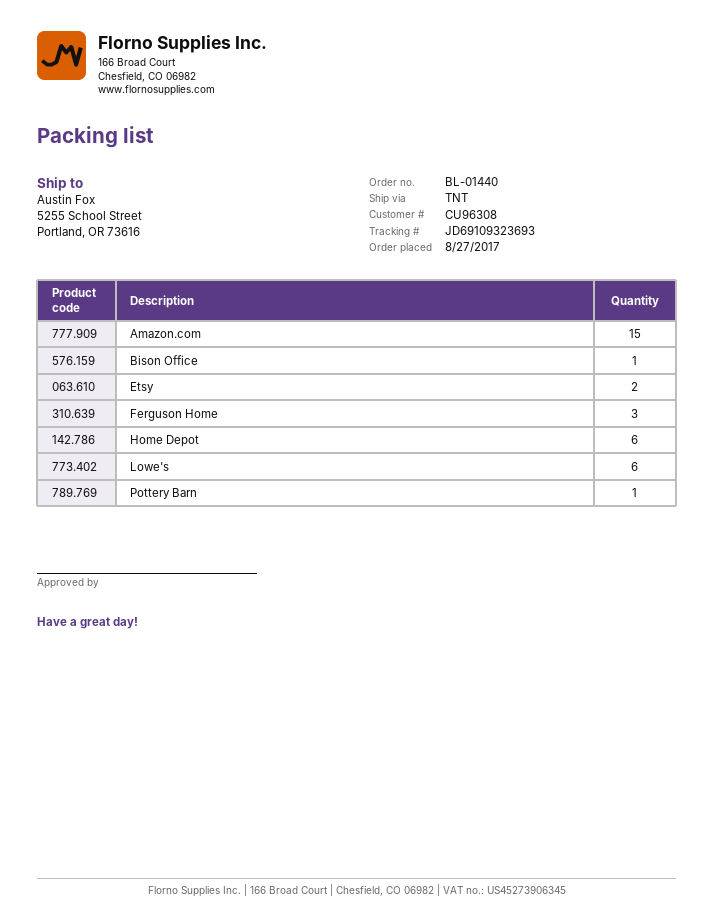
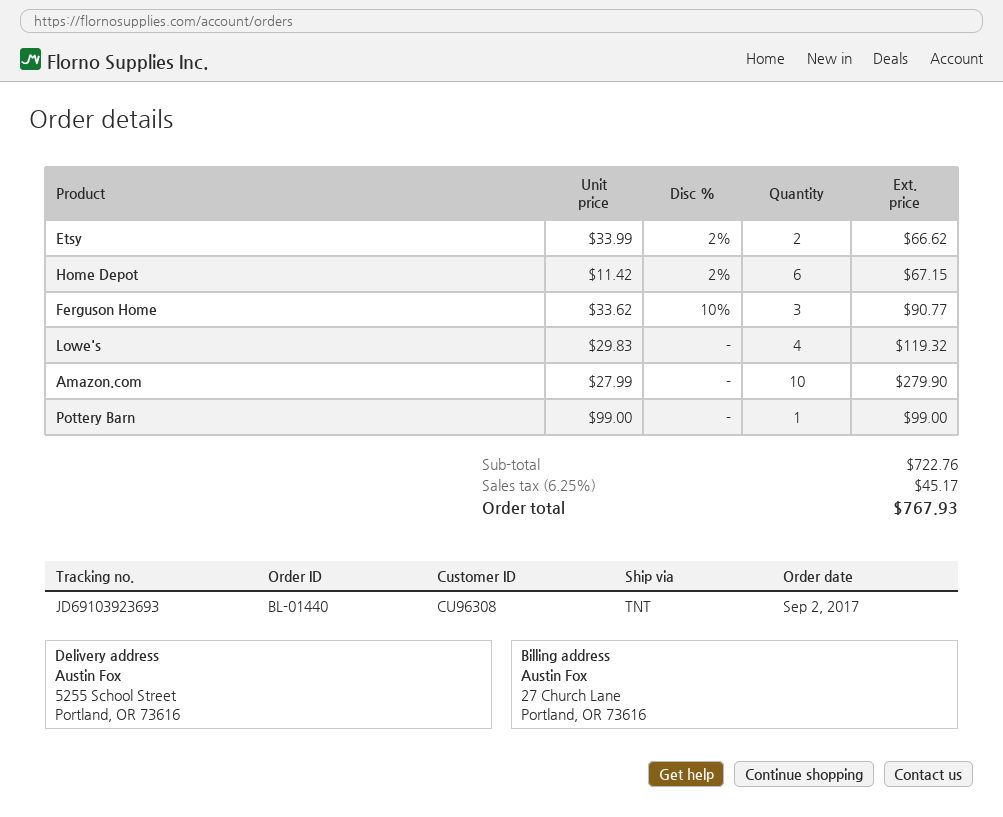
order date: 2017-08-27 -> 2017-09-02
tracking number: JD69109323693 -> JD69103923693
Amazon.com: 15 -> 10
Bison Office: 1 -> none
Lowe's: 6 -> 4

